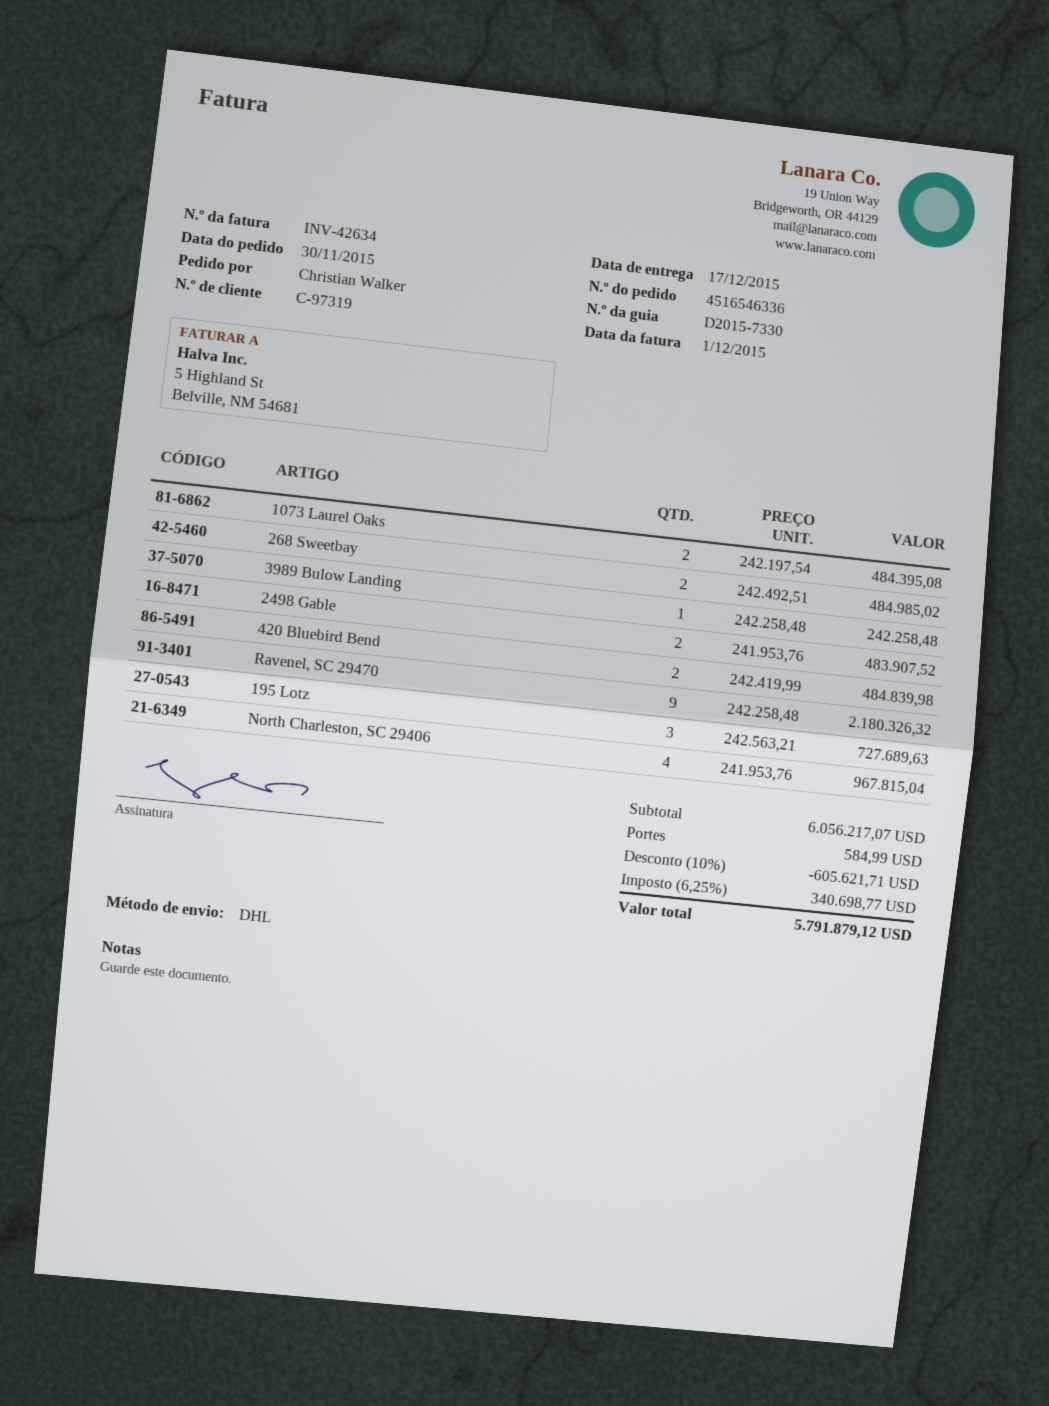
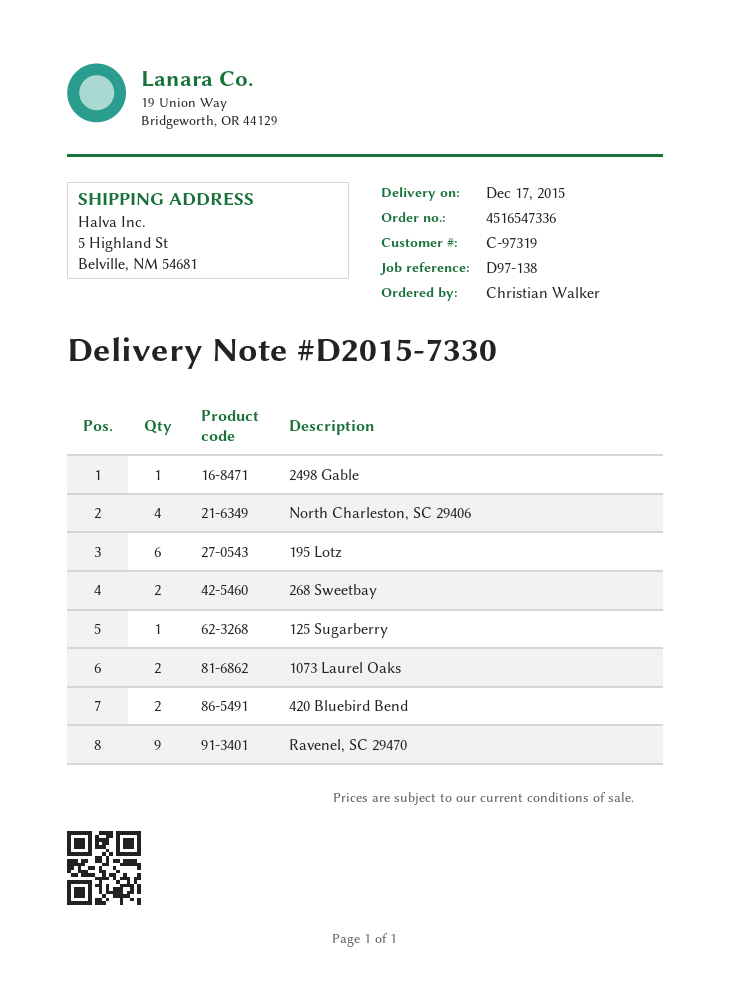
order number: 4516546336 -> 4516547336
3989 Bulow Landing: 1 -> none
2498 Gable: 2 -> 1
195 Lotz: 3 -> 6
125 Sugarberry: none -> 1

